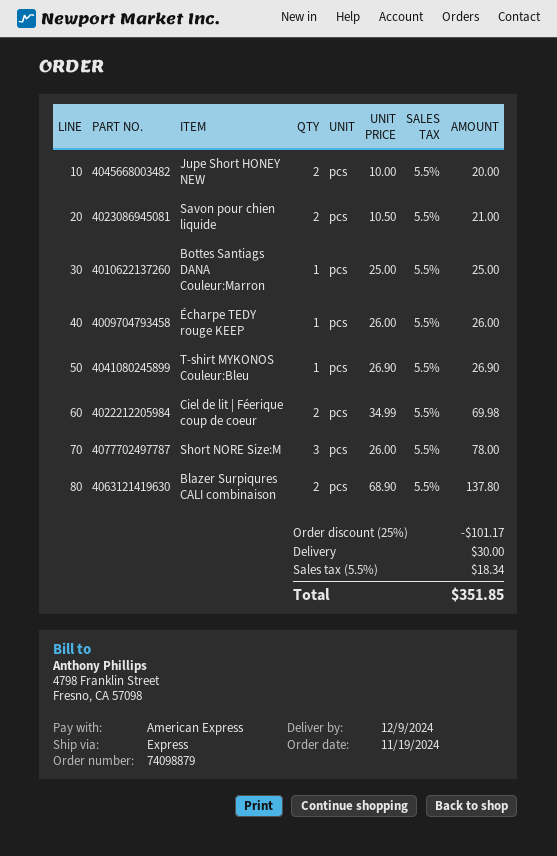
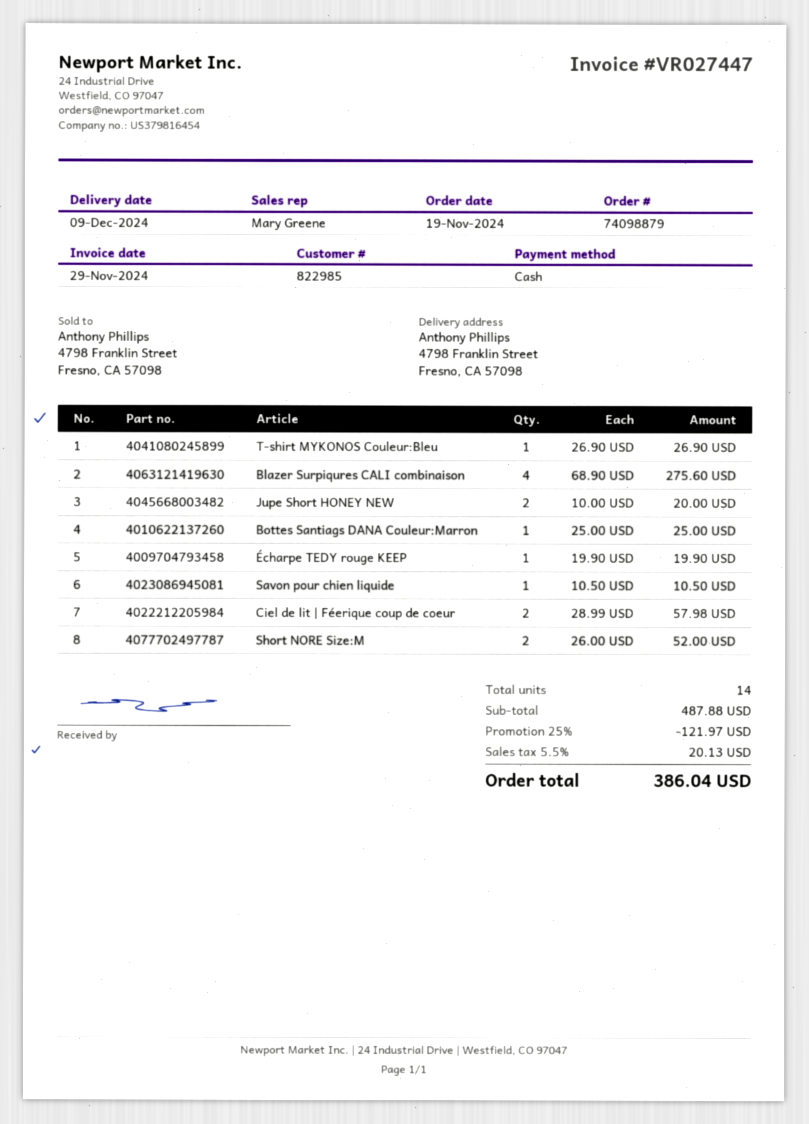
payment method: American Express -> cash
Savon pour chien liquide: 2 x 10.50 = 21.00 -> 1 x 10.50 = 10.50
Écharpe TEDY rouge KEEP: 1 x 26.00 = 26.00 -> 1 x 19.90 = 19.90
Ciel de lit | Féerique coup de coeur: 2 x 34.99 = 69.98 -> 2 x 28.99 = 57.98
Short NORE Size:M: 3 x 26.00 = 78.00 -> 2 x 26.00 = 52.00
Blazer Surpiqures CALI combinaison: 2 x 68.90 = 137.80 -> 4 x 68.90 = 275.60
discount: 25% = 101.17 -> 25% = 121.97
shipping: 30.00 -> none
tax: 5.5% = 18.34 -> 5.5% = 20.13
total: 351.85 -> 386.04

